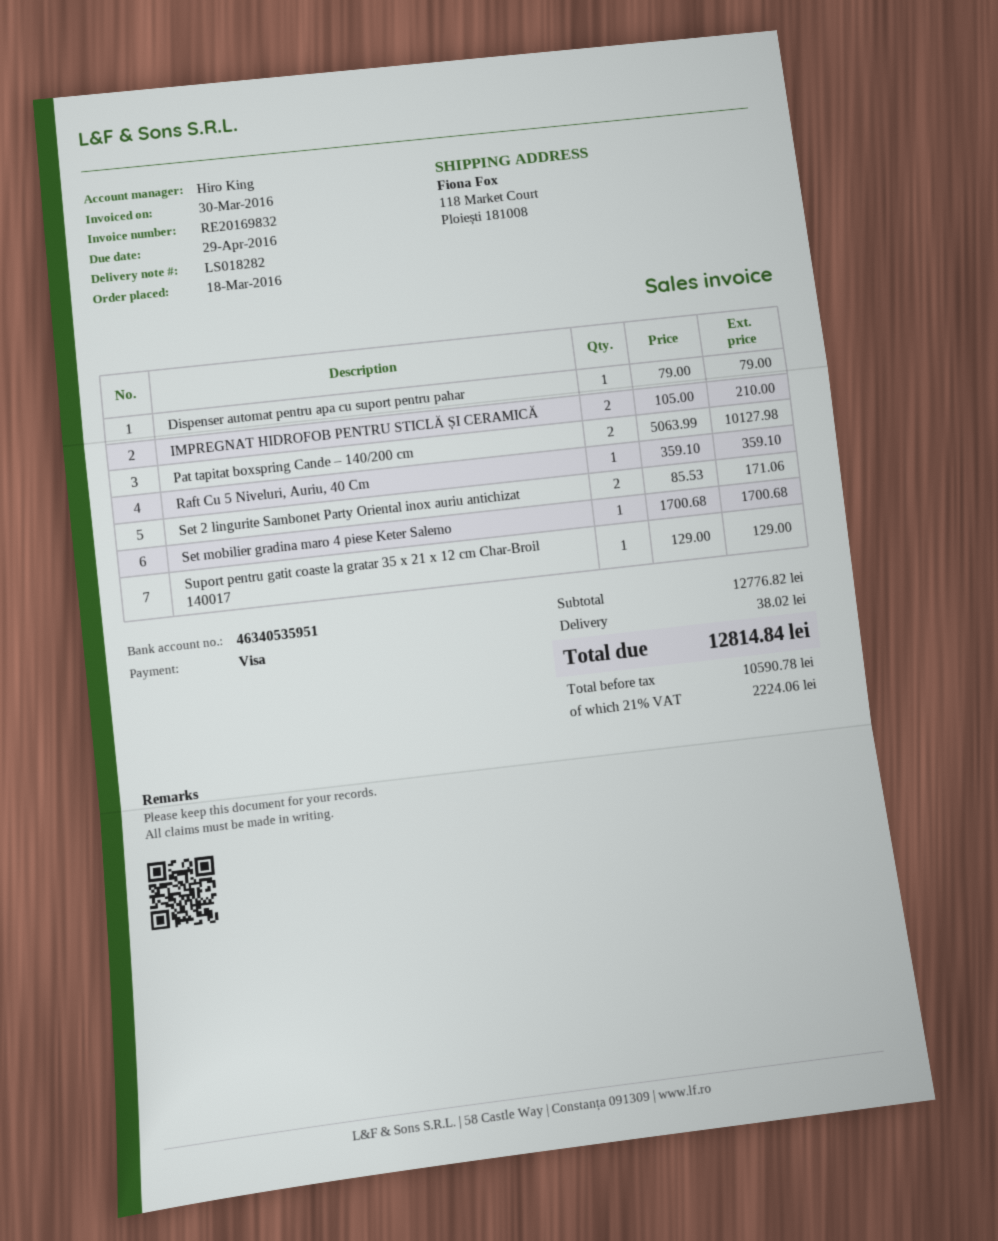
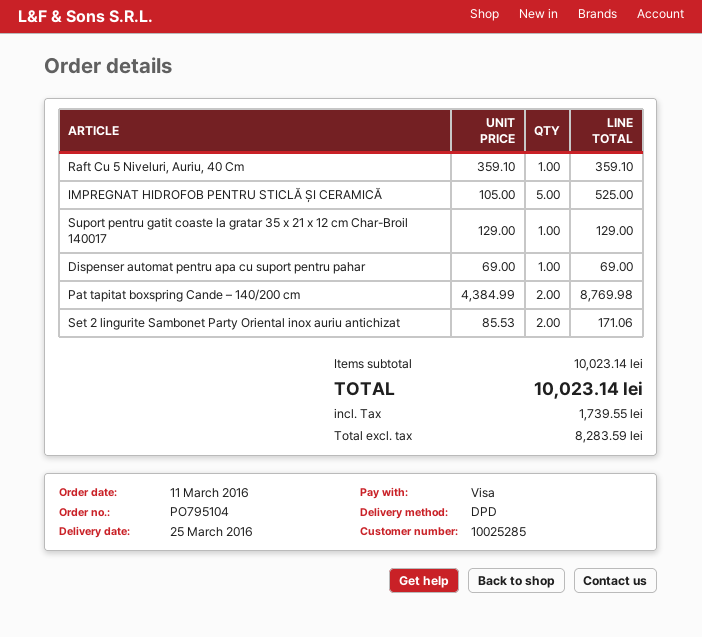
order date: 2016-03-18 -> 2016-03-11
Dispenser automat pentru apa cu suport pentru pahar: 1 x 79.00 = 79.00 -> 1 x 69.00 = 69.00
IMPREGNAT HIDROFOB PENTRU STICLĂ ȘI CERAMICĂ: 2 x 105.00 = 210.00 -> 5 x 105.00 = 525.00
Pat tapitat boxspring Cande – 140/200 cm: 2 x 5063.99 = 10127.98 -> 2 x 4384.99 = 8769.98
Set mobilier gradina maro 4 piese Keter Salemo: 1 x 1700.68 = 1700.68 -> none
subtotal: 12776.82 -> 10023.14
shipping: 38.02 -> none
net: 10590.78 -> 8283.59
tax: 2224.06 -> 1739.55
total: 12814.84 -> 10023.14

